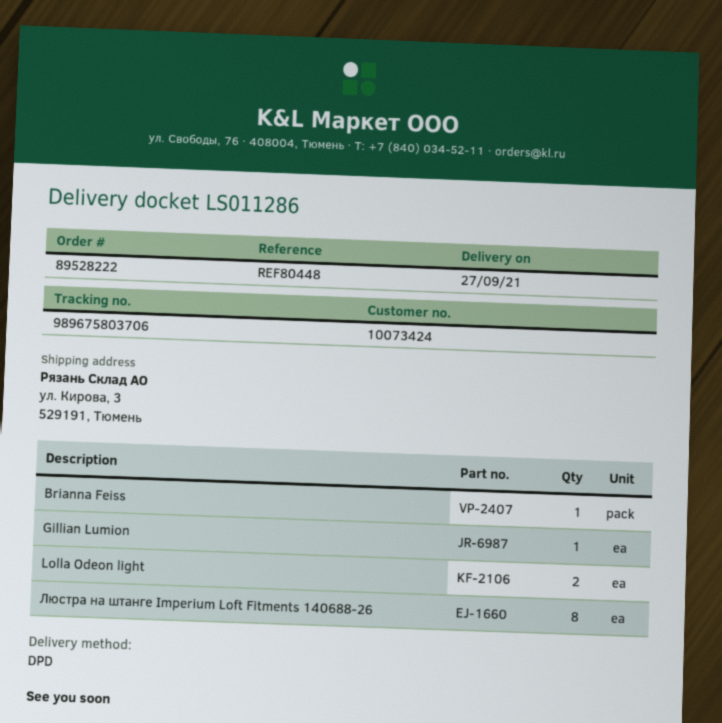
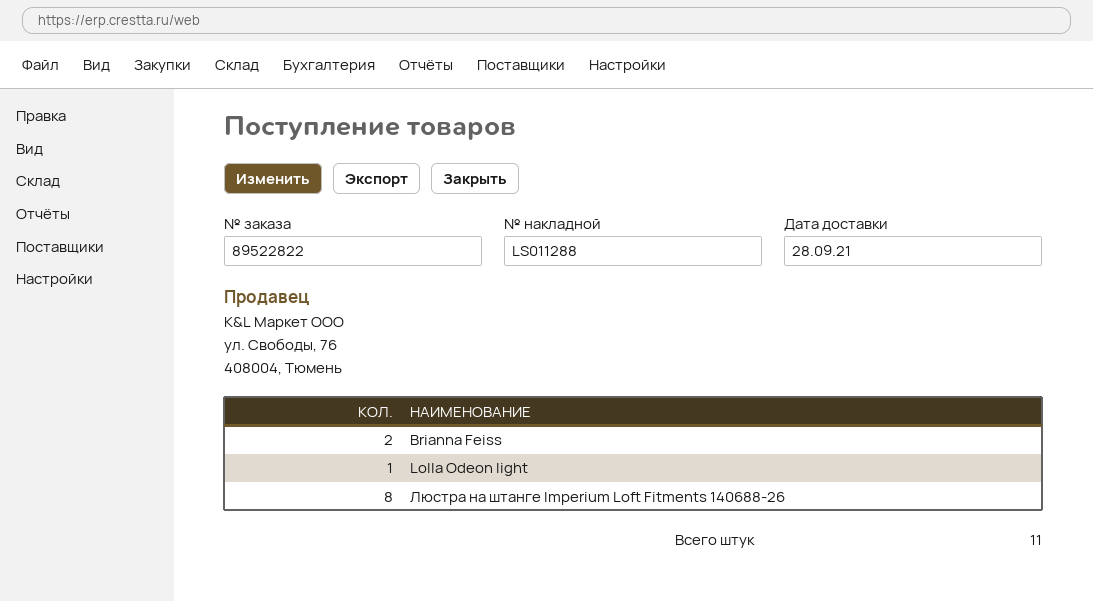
order number: 89528222 -> 89522822
delivery note number: LS011286 -> LS011288
delivery date: 2021-09-27 -> 2021-09-28
Brianna Feiss: 1 -> 2
Gillian Lumion: 1 -> none
Lolla Odeon light: 2 -> 1

